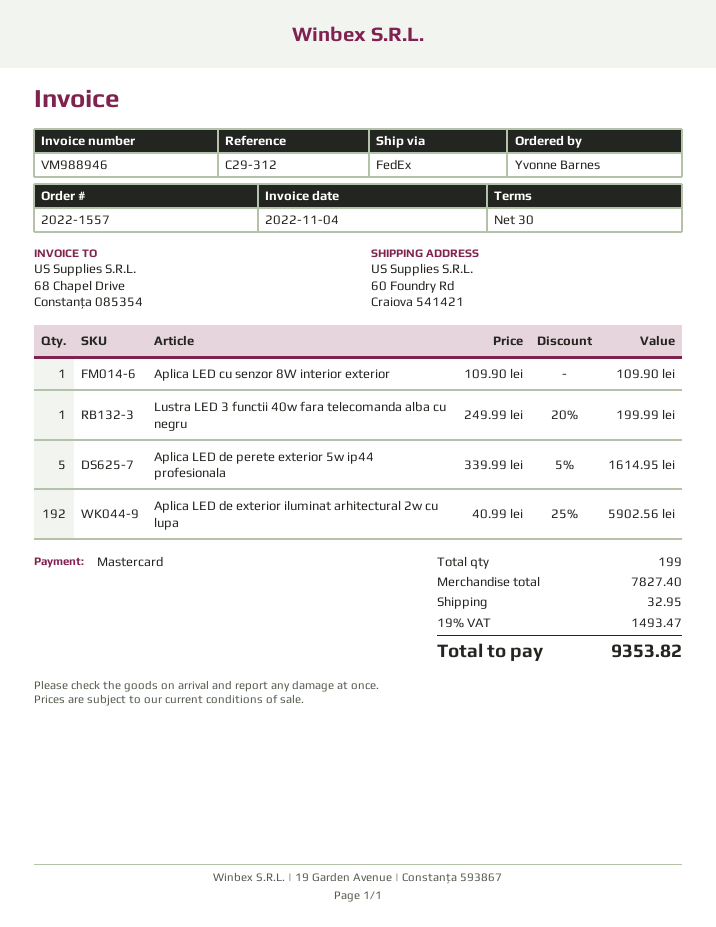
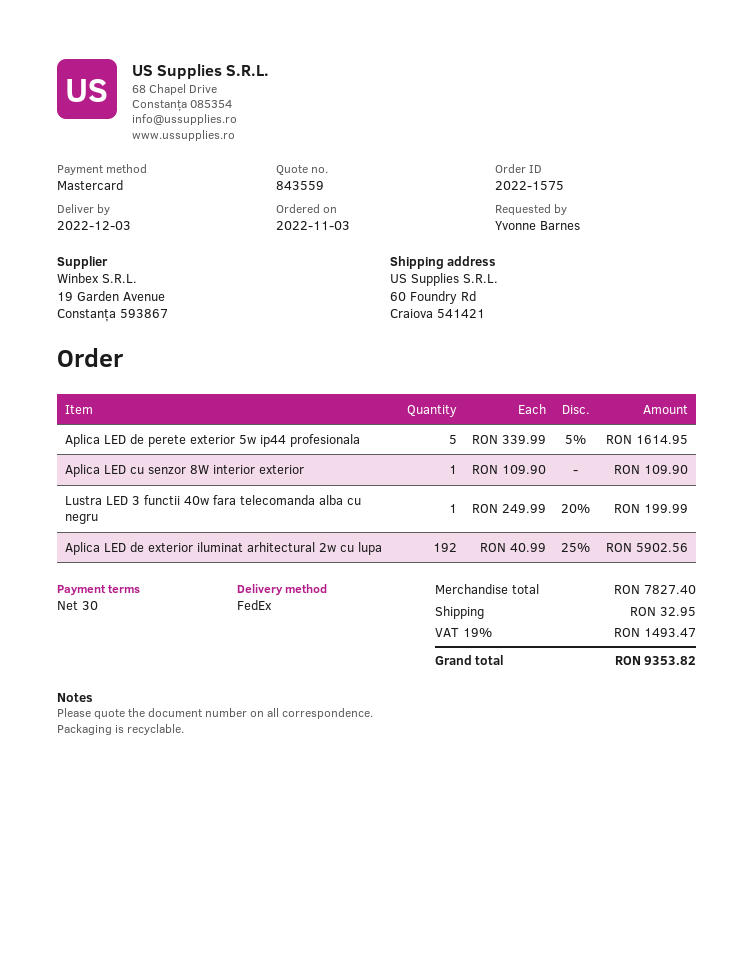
order number: 2022-1557 -> 2022-1575

